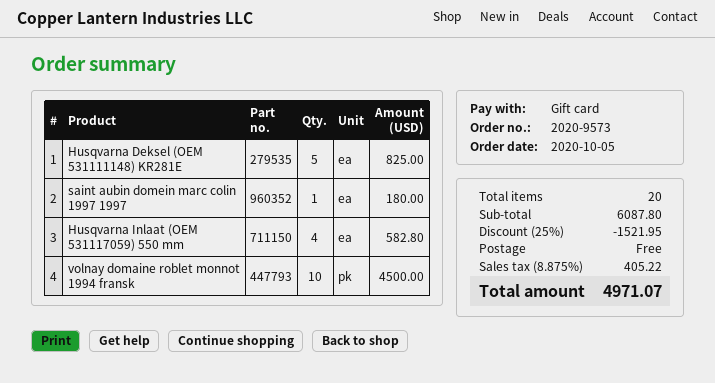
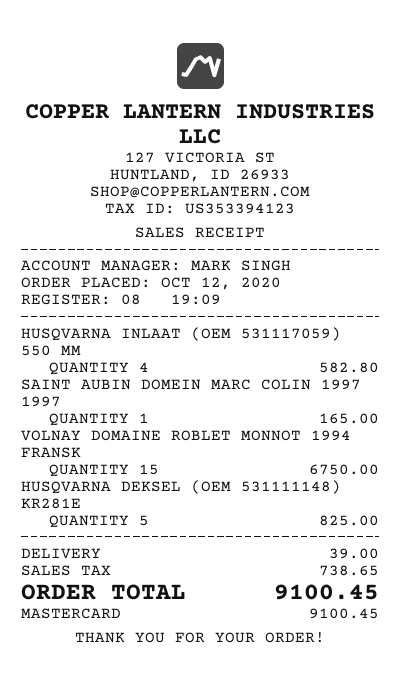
order date: 2020-10-05 -> 2020-10-12
payment method: gift card -> Mastercard
saint aubin domein marc colin 1997 1997: 1 for 180.00 -> 1 for 165.00
volnay domaine roblet monnot 1994 fransk: 10 for 4500.00 -> 15 for 6750.00
discount: 25% = 1521.95 -> none
shipping: 0.00 -> 39.00
tax: 405.22 -> 738.65
total: 4971.07 -> 9100.45

